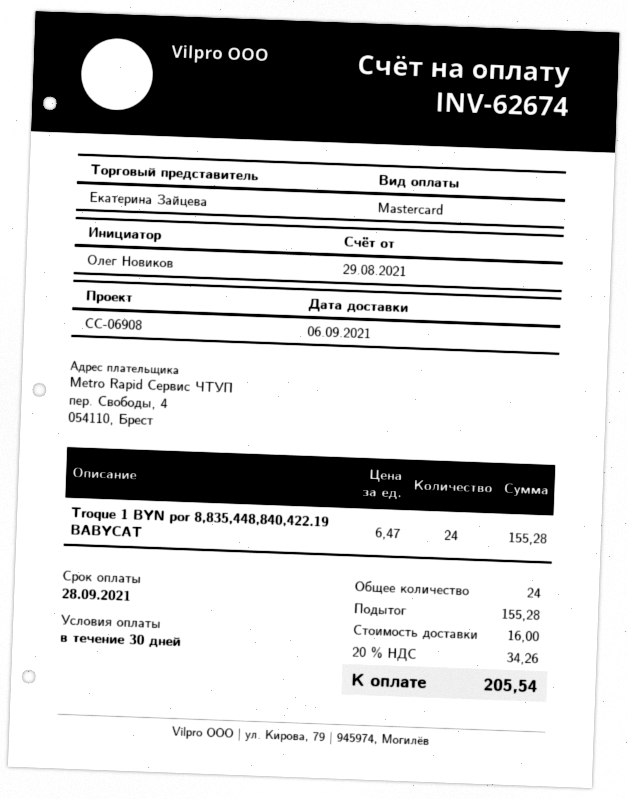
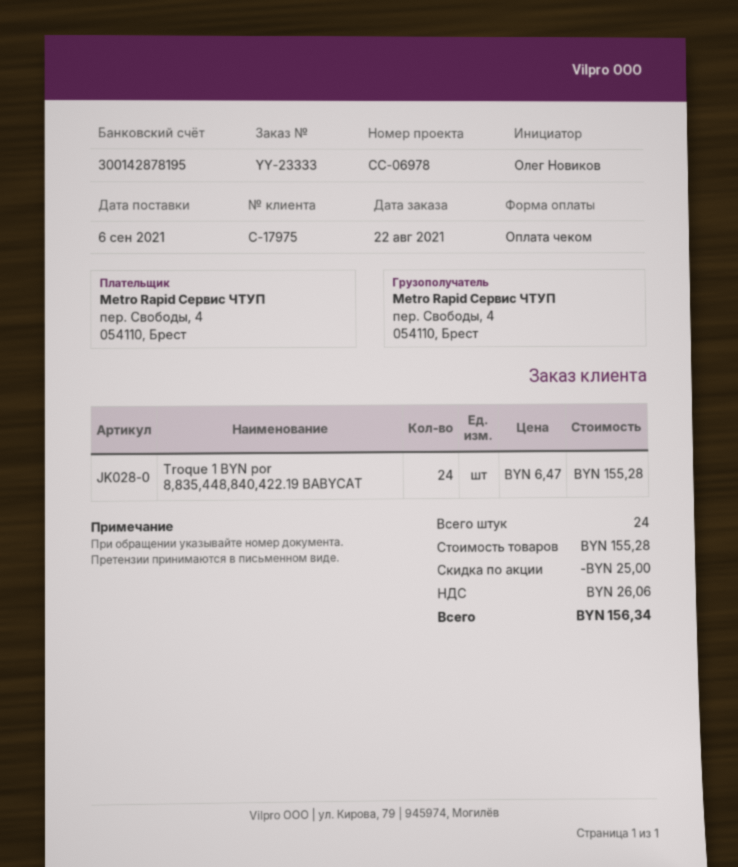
reference: CC-06908 -> CC-06978
payment method: Mastercard -> cheque
discount: none -> 25.00
shipping: 16.00 -> none
tax: 34.26 -> 26.06
total: 205.54 -> 156.34

